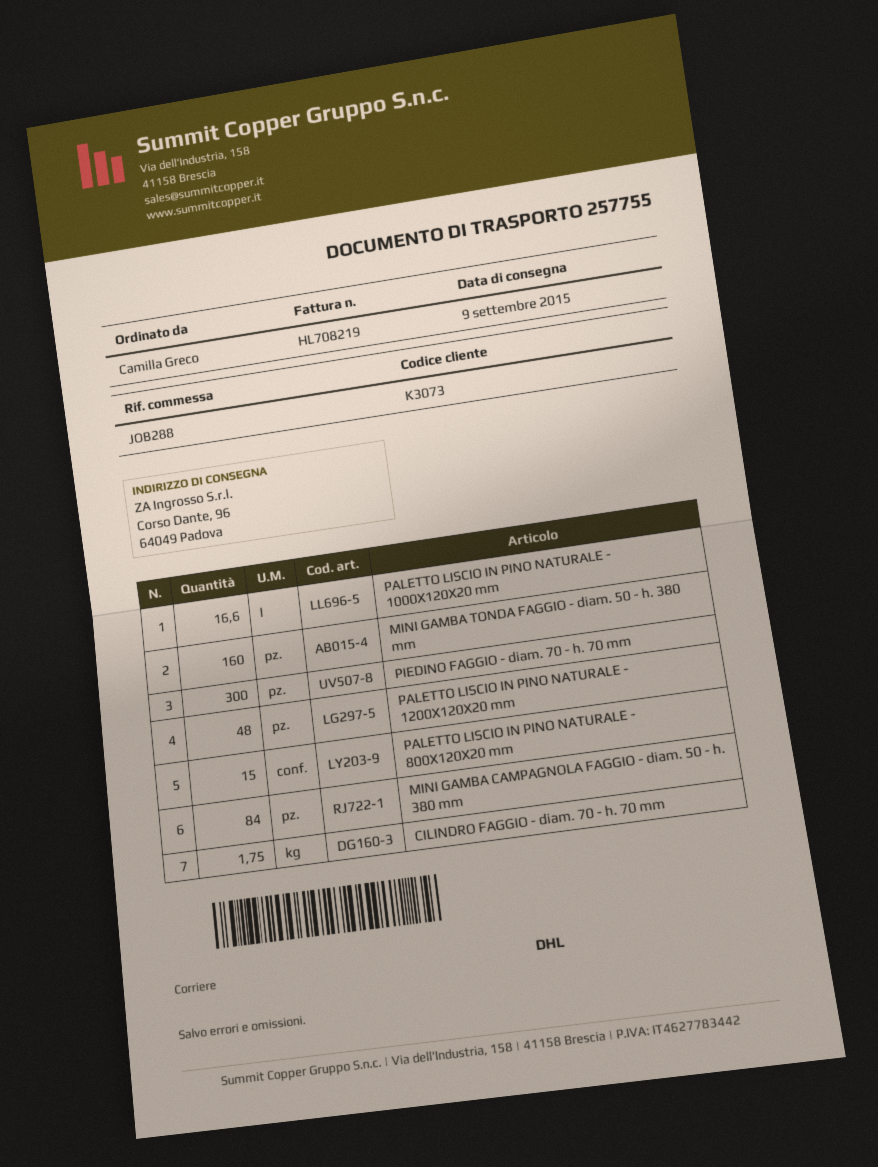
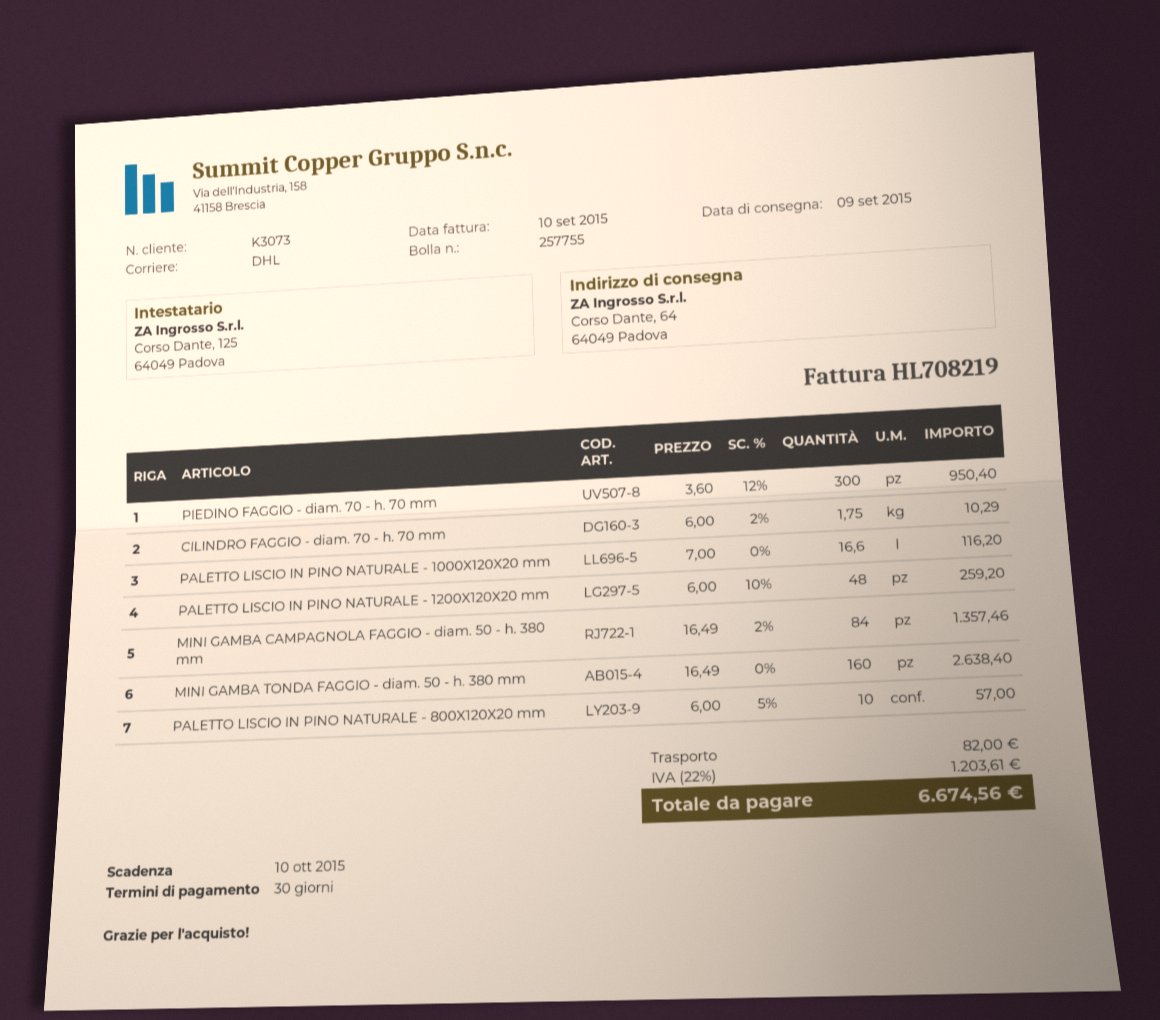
ship to: Corso Dante, 96, 64049 Padova -> Corso Dante, 64, 64049 Padova
PALETTO LISCIO IN PINO NATURALE - 800X120X20 mm: 15 -> 10

